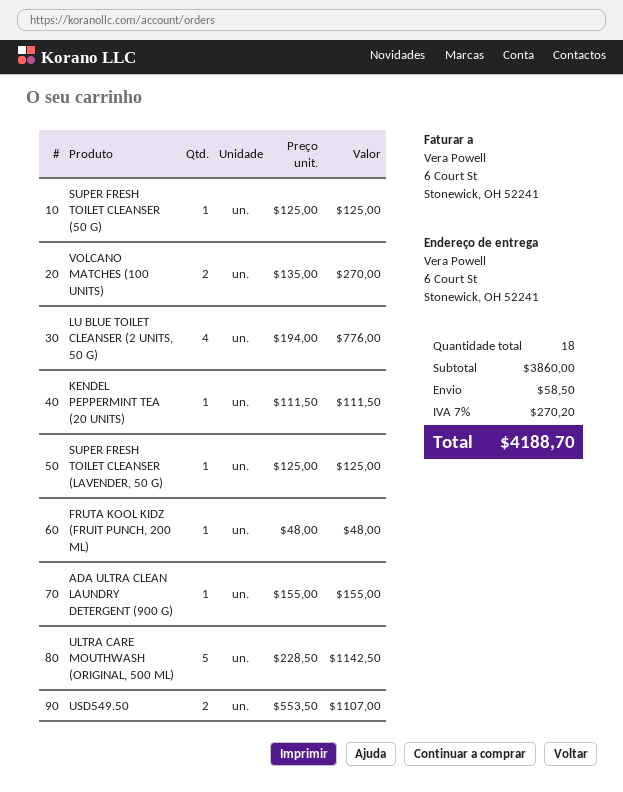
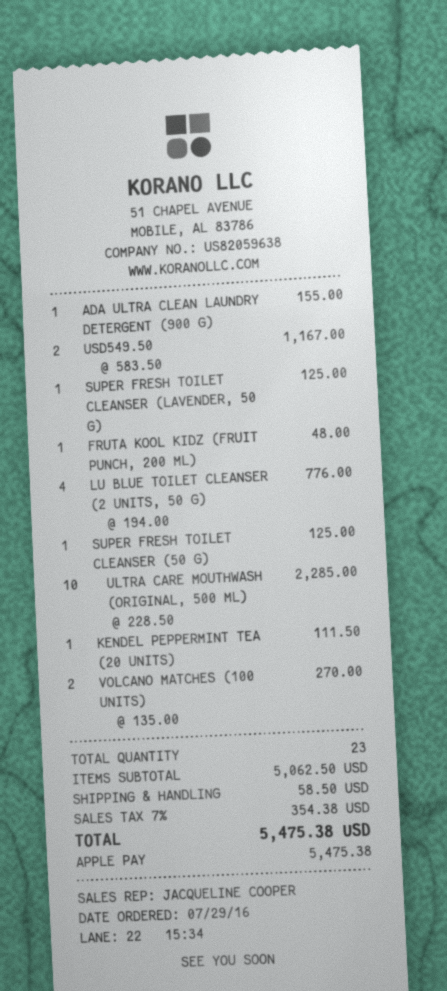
ULTRA CARE MOUTHWASH (ORIGINAL, 500 ML): 5 x 228.50 = 1142.50 -> 10 x 228.50 = 2285.00
USD549.50: 2 x 553.50 = 1107.00 -> 2 x 583.50 = 1167.00
total quantity: 18 -> 23
subtotal: 3860.00 -> 5062.50
tax: 7% = 270.20 -> 7% = 354.38
total: 4188.70 -> 5475.38

